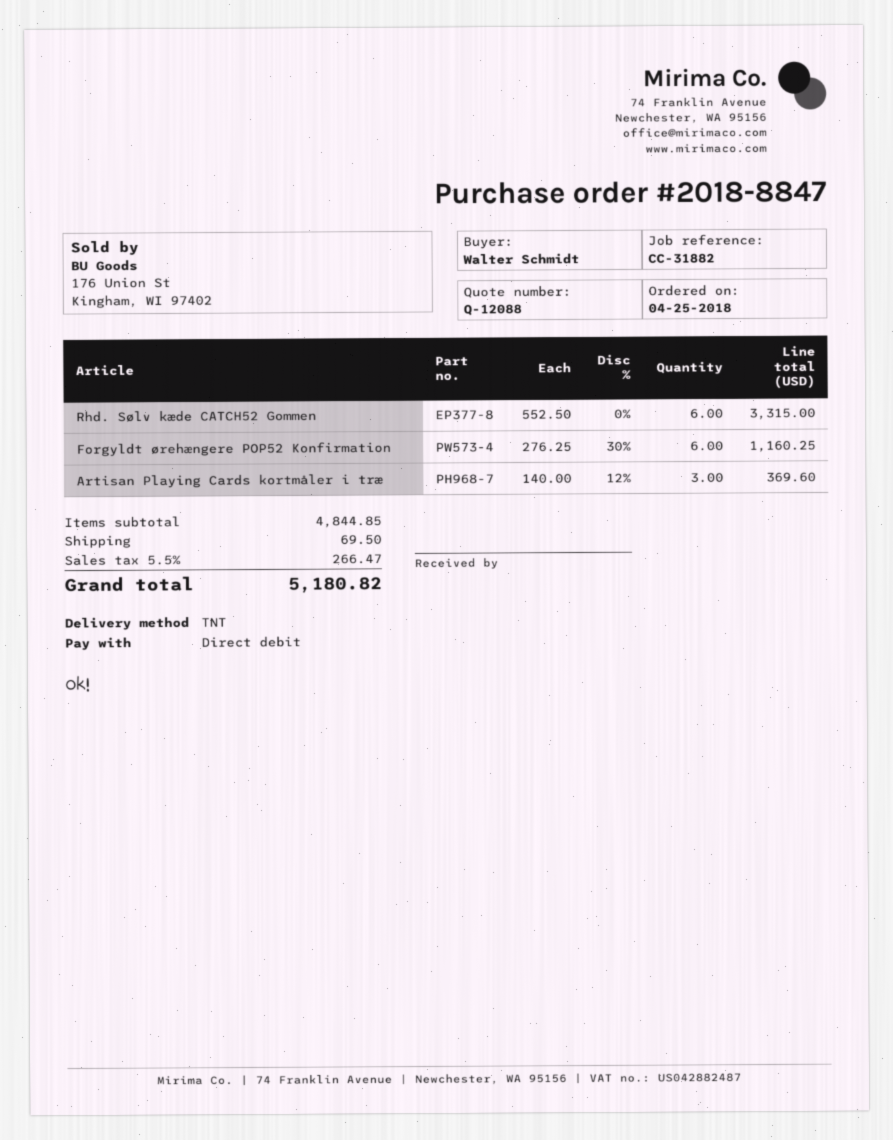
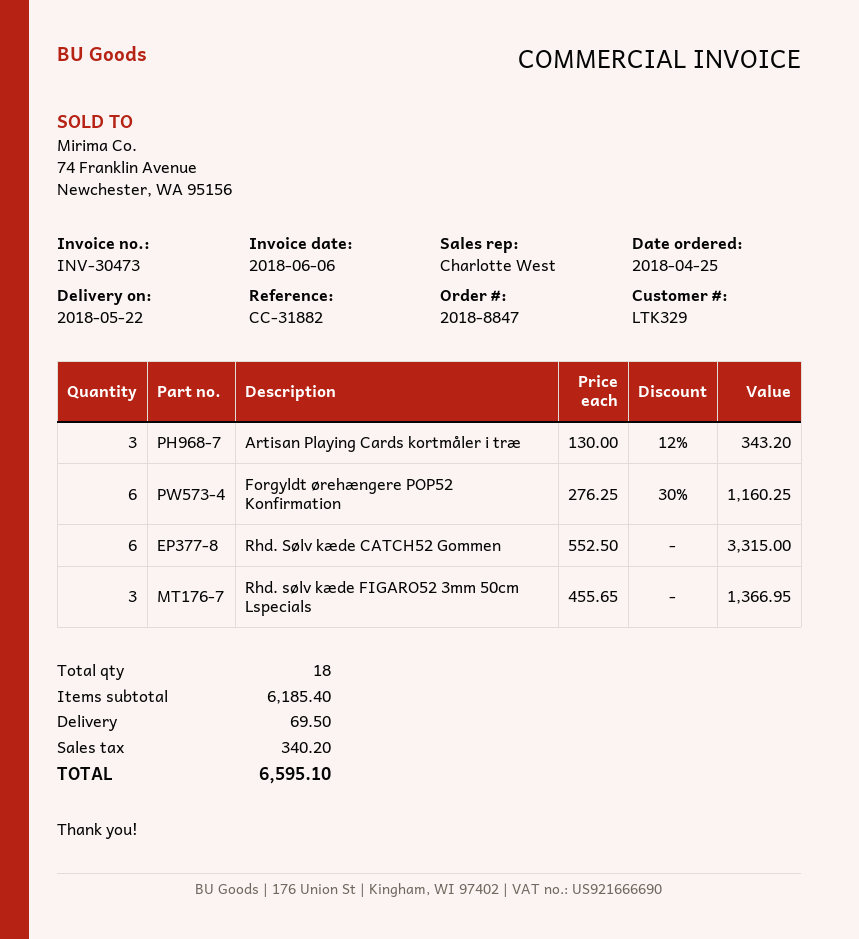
Artisan Playing Cards kortmåler i træ: 3 x 140.00 - 12% = 369.60 -> 3 x 130.00 - 12% = 343.20
Rhd. sølv kæde FIGARO52 3mm 50cm Lspecials: none -> 3 x 455.65 = 1366.95
subtotal: 4844.85 -> 6185.40
tax: 266.47 -> 340.20
total: 5180.82 -> 6595.10

